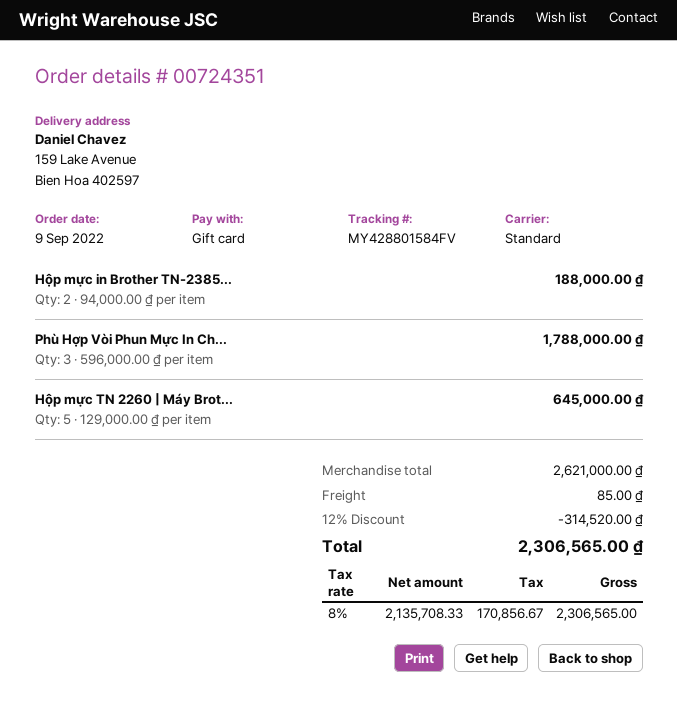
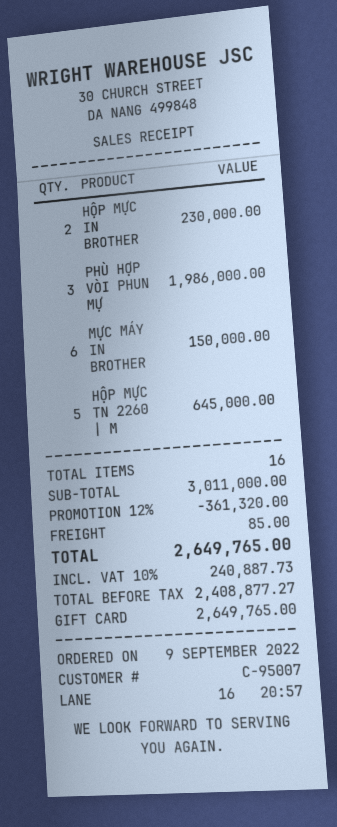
Hộp mực in Brother TN-2385...: 2 for 188000.00 -> 2 for 230000.00
Phù Hợp Vòi Phun Mực In Ch...: 3 for 1788000.00 -> 3 for 1986000.00
MỰC MÁY IN BROTHER: none -> 6 for 150000.00
subtotal: 2621000.00 -> 3011000.00
discount: 12% = 314520.00 -> 12% = 361320.00
net: 2135708.33 -> 2408877.27
tax: 8% = 170856.67 -> 10% = 240887.73
total: 2306565.00 -> 2649765.00

